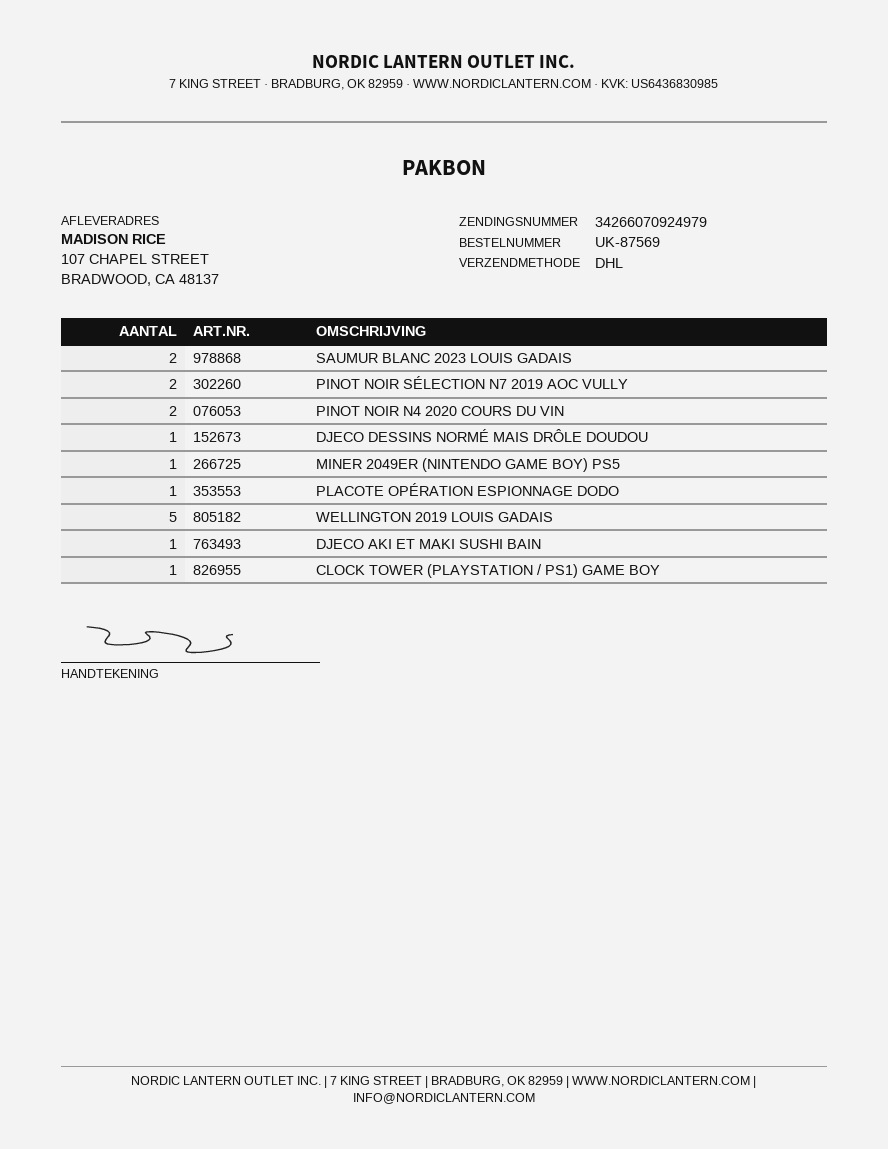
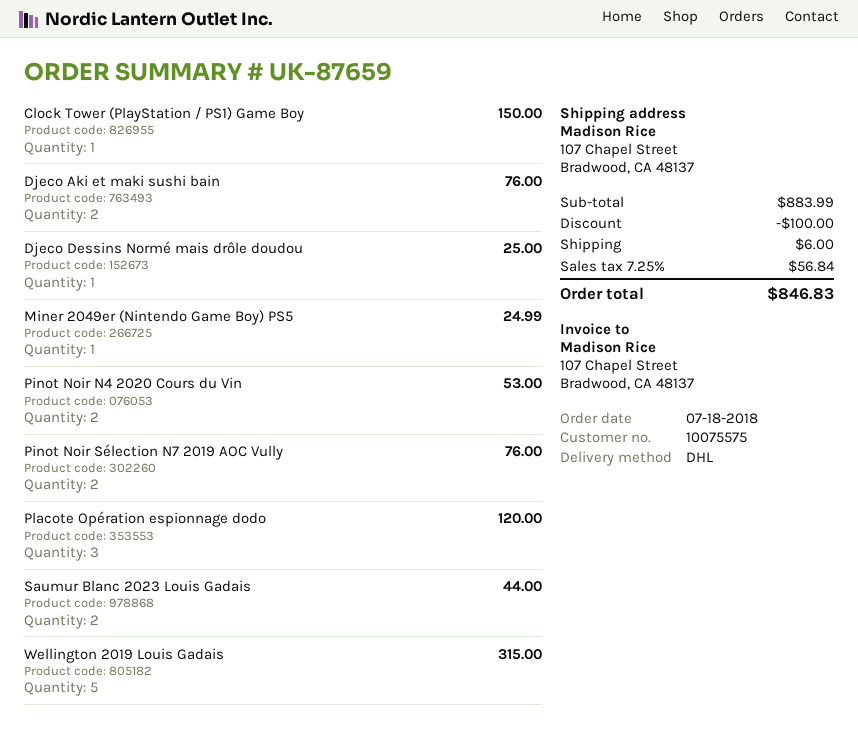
order number: UK-87569 -> UK-87659
PLACOTE OPÉRATION ESPIONNAGE DODO: 1 -> 3
DJECO AKI ET MAKI SUSHI BAIN: 1 -> 2

